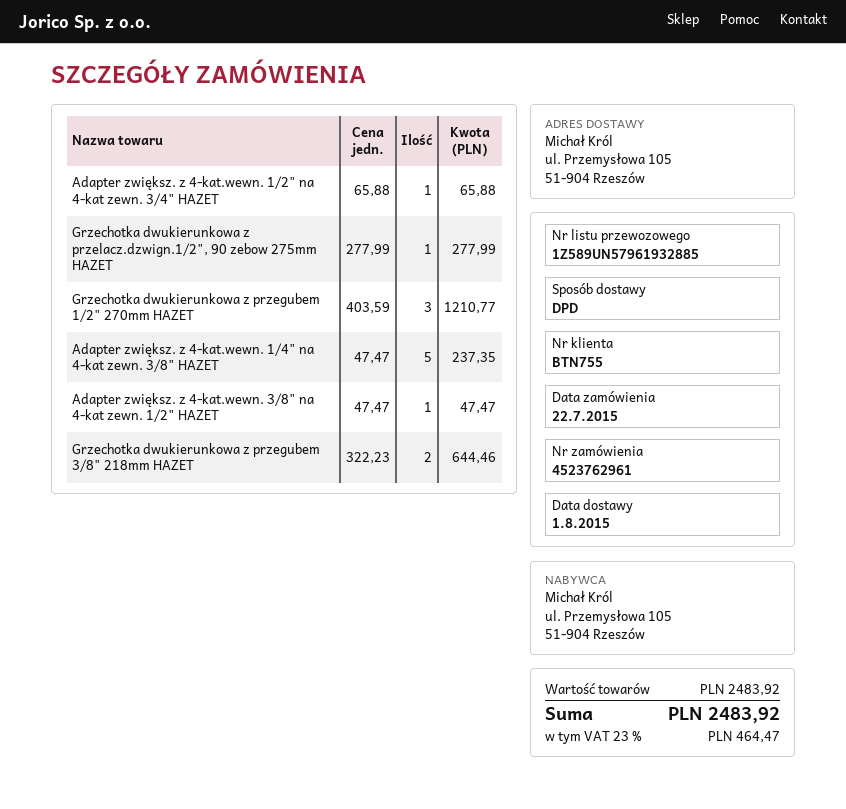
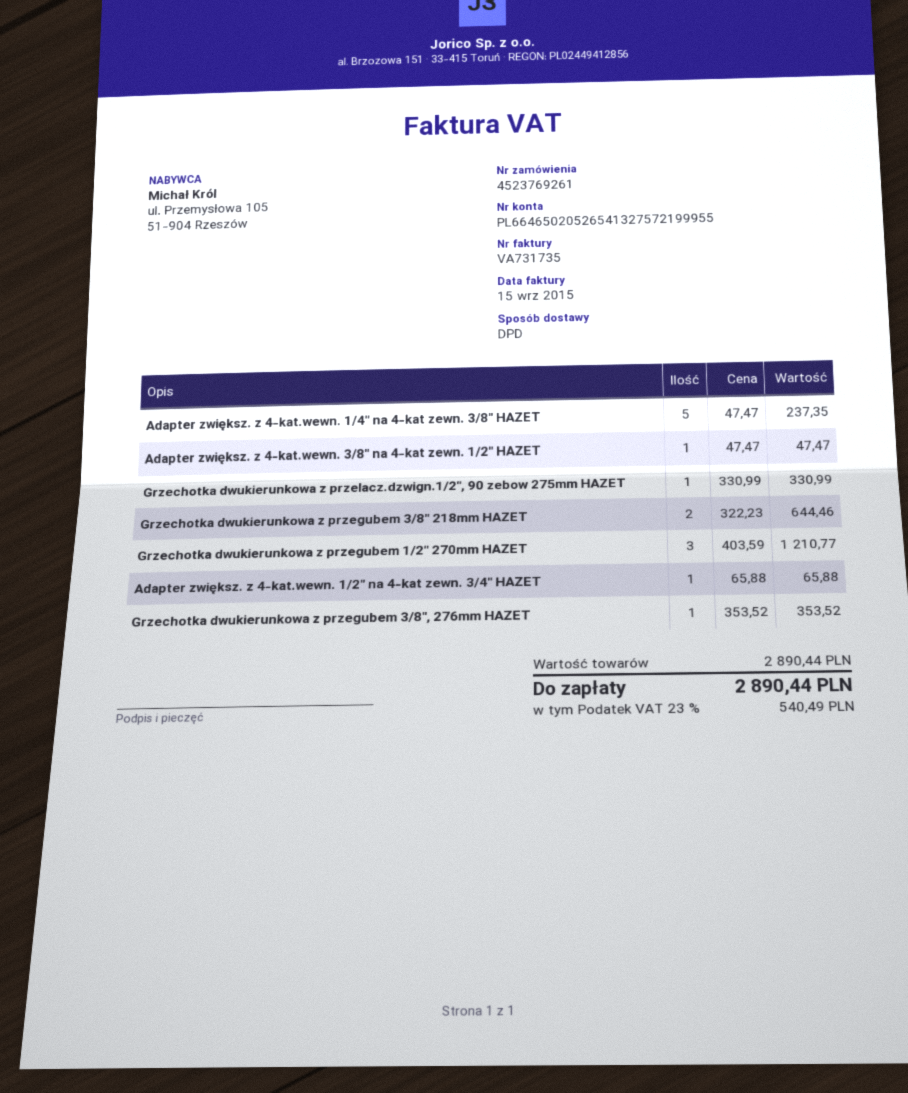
order number: 4523762961 -> 4523769261
Grzechotka dwukierunkowa z przelacz.dzwign.1/2", 90 zebow 275mm HAZET: 1 x 277.99 = 277.99 -> 1 x 330.99 = 330.99
Grzechotka dwukierunkowa z przegubem 3/8", 276mm HAZET: none -> 1 x 353.52 = 353.52
subtotal: 2483.92 -> 2890.44
tax: 23% = 464.47 -> 23% = 540.49
total: 2483.92 -> 2890.44

